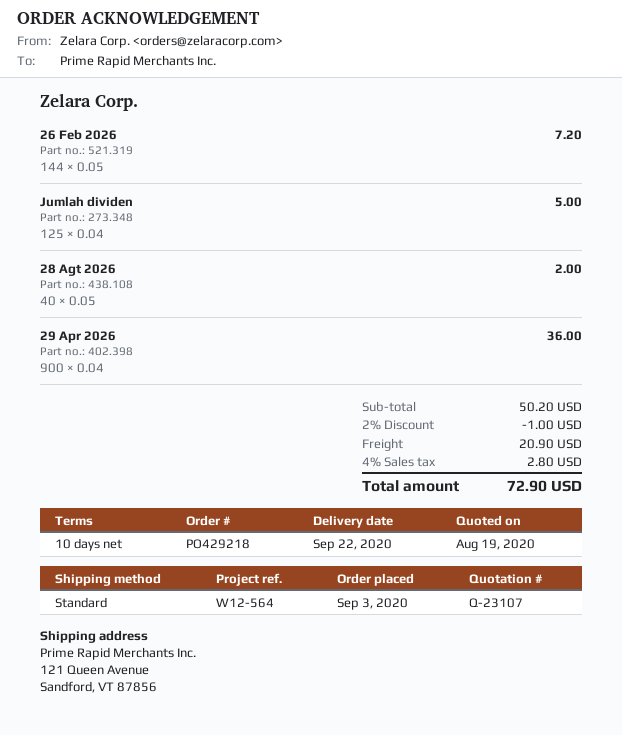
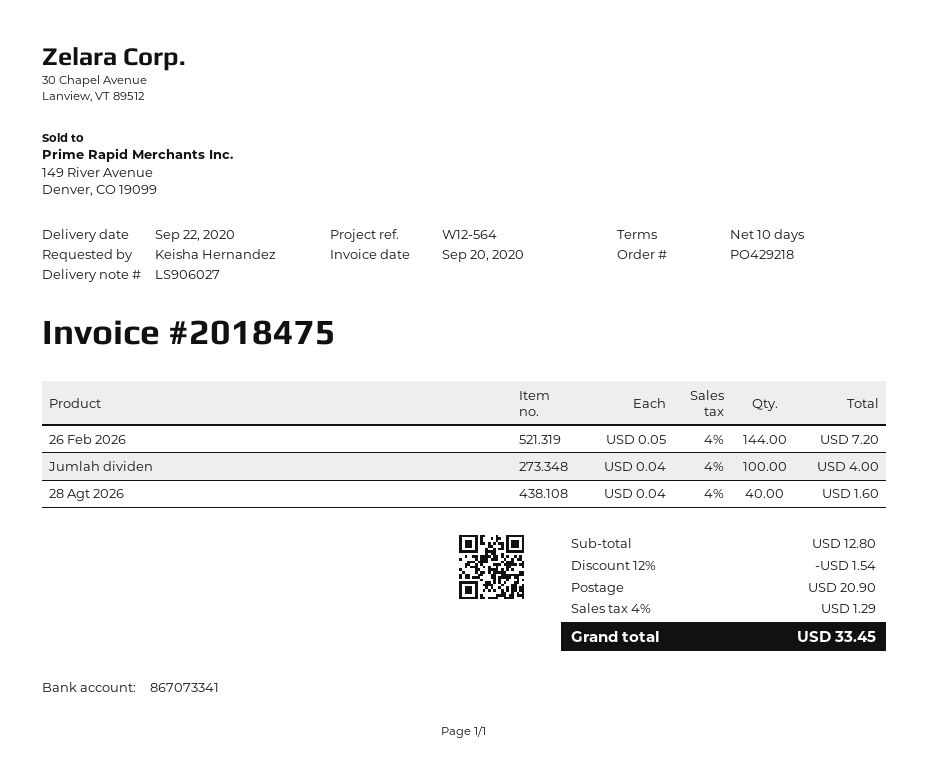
Jumlah dividen: 125 x 0.04 = 5.00 -> 100 x 0.04 = 4.00
28 Agt 2026: 40 x 0.05 = 2.00 -> 40 x 0.04 = 1.60
29 Apr 2026: 900 x 0.04 = 36.00 -> none
subtotal: 50.20 -> 12.80
discount: 2% = 1.00 -> 12% = 1.54
tax: 4% = 2.80 -> 4% = 1.29
total: 72.90 -> 33.45

